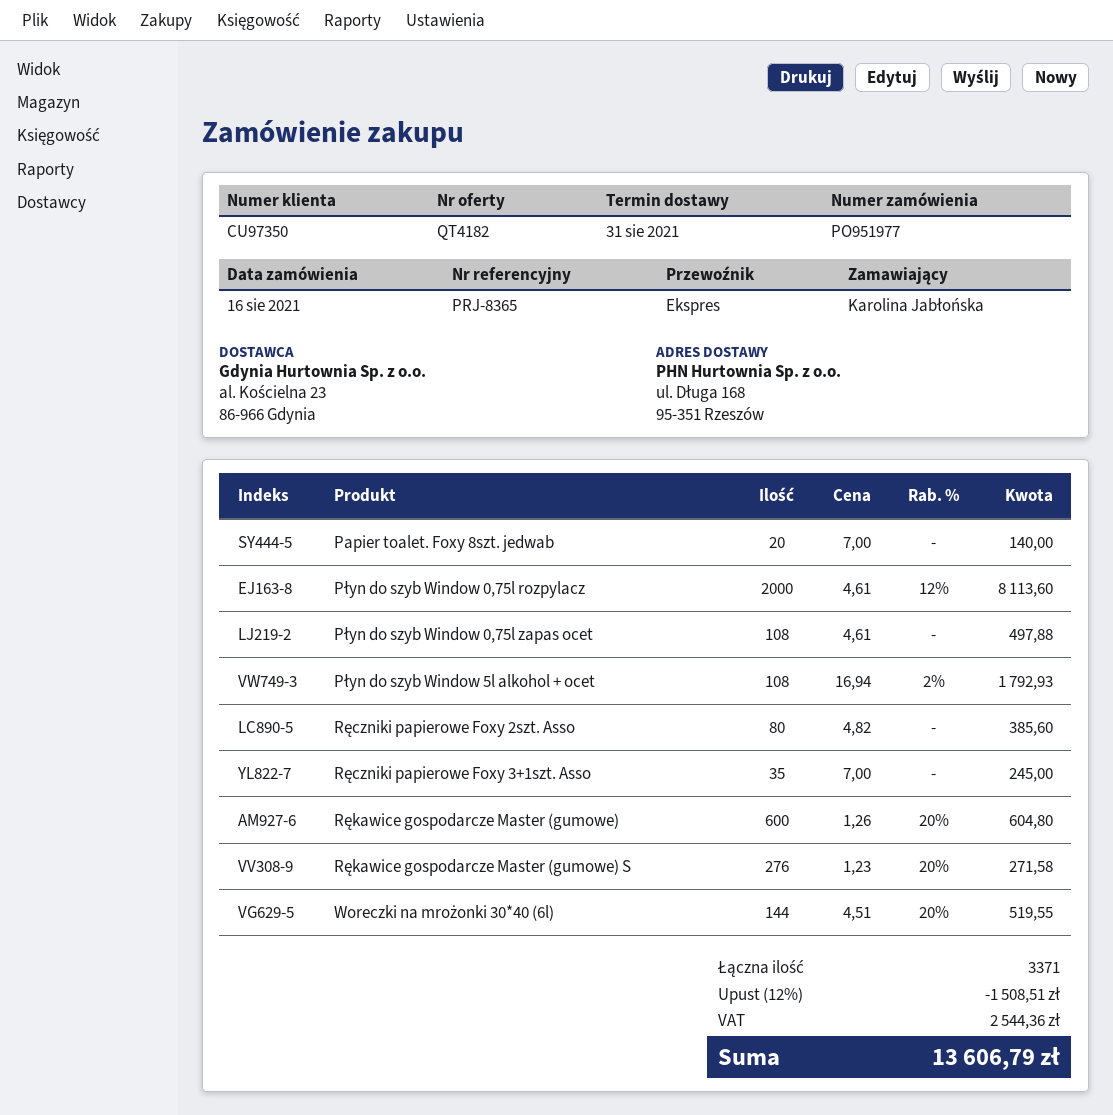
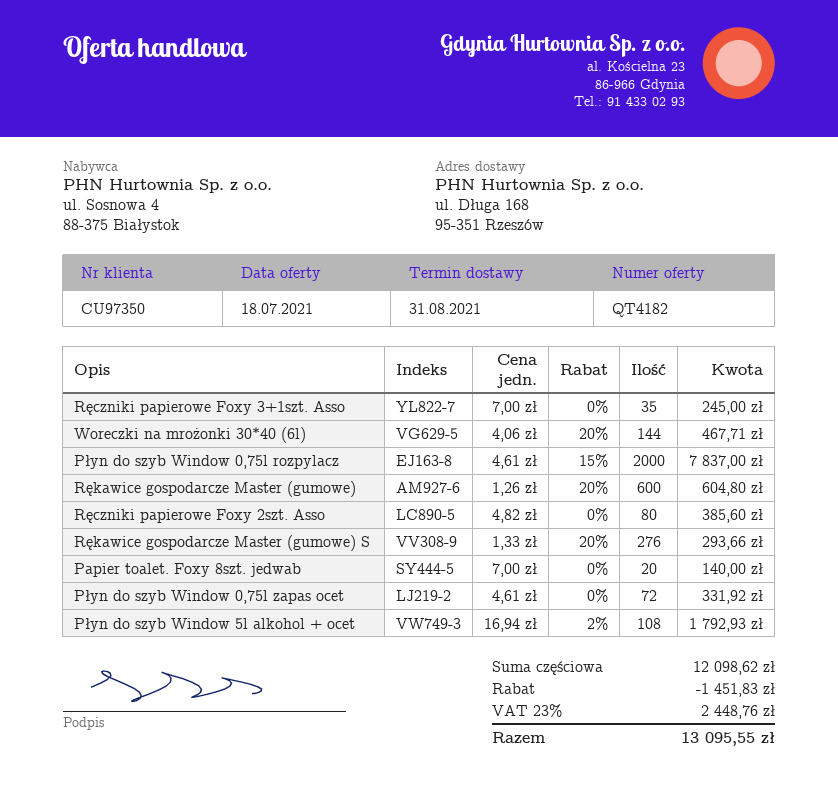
Płyn do szyb Window 0,75l rozpylacz: 2000 x 4.61 - 12% = 8113.60 -> 2000 x 4.61 - 15% = 7837.00
Płyn do szyb Window 0,75l zapas ocet: 108 x 4.61 = 497.88 -> 72 x 4.61 = 331.92
Rękawice gospodarcze Master (gumowe) S: 276 x 1.23 - 20% = 271.58 -> 276 x 1.33 - 20% = 293.66
Woreczki na mrożonki 30*40 (6l): 144 x 4.51 - 20% = 519.55 -> 144 x 4.06 - 20% = 467.71
discount: 1508.51 -> 1451.83
tax: 2544.36 -> 2448.76
total: 13606.79 -> 13095.55

